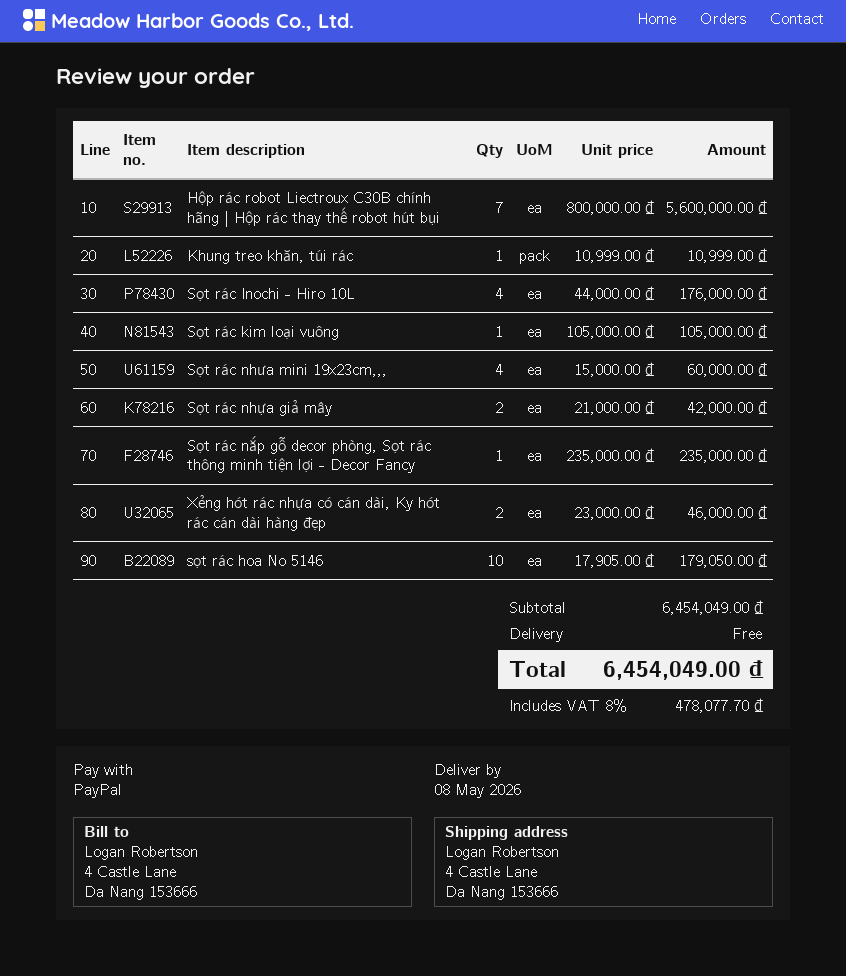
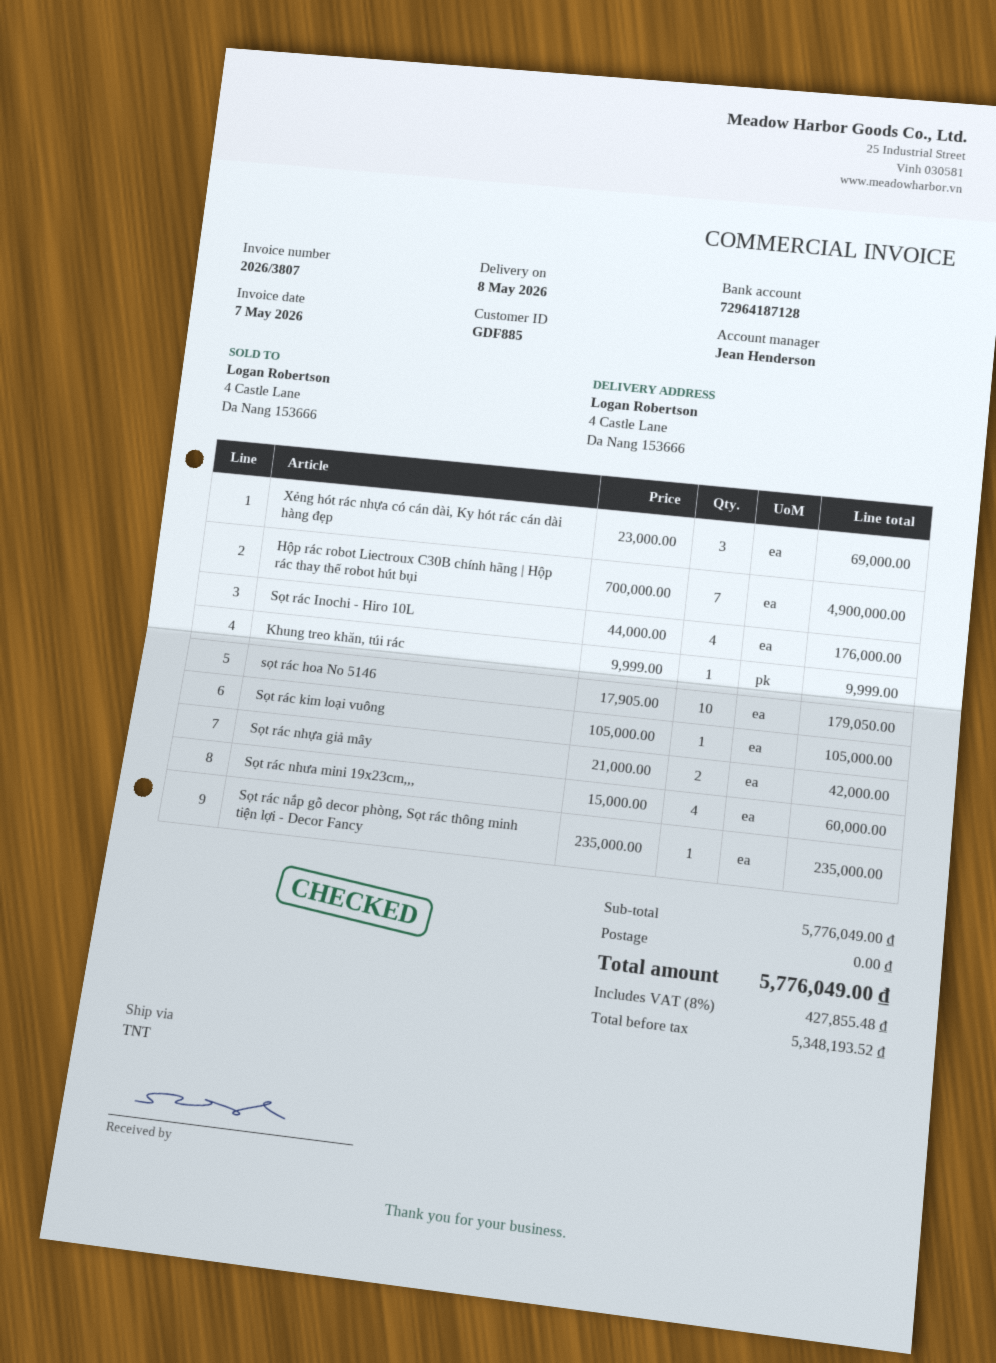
Hộp rác robot Liectroux C30B chính hãng | Hộp rác thay thế robot hút bụi: 7 x 800000.00 = 5600000.00 -> 7 x 700000.00 = 4900000.00
Khung treo khăn, túi rác: 1 x 10999.00 = 10999.00 -> 1 x 9999.00 = 9999.00
Xẻng hót rác nhựa có cán dài, Ky hót rác cán dài hàng đẹp: 2 x 23000.00 = 46000.00 -> 3 x 23000.00 = 69000.00
subtotal: 6454049.00 -> 5776049.00
tax: 8% = 478077.70 -> 8% = 427855.48
total: 6454049.00 -> 5776049.00

